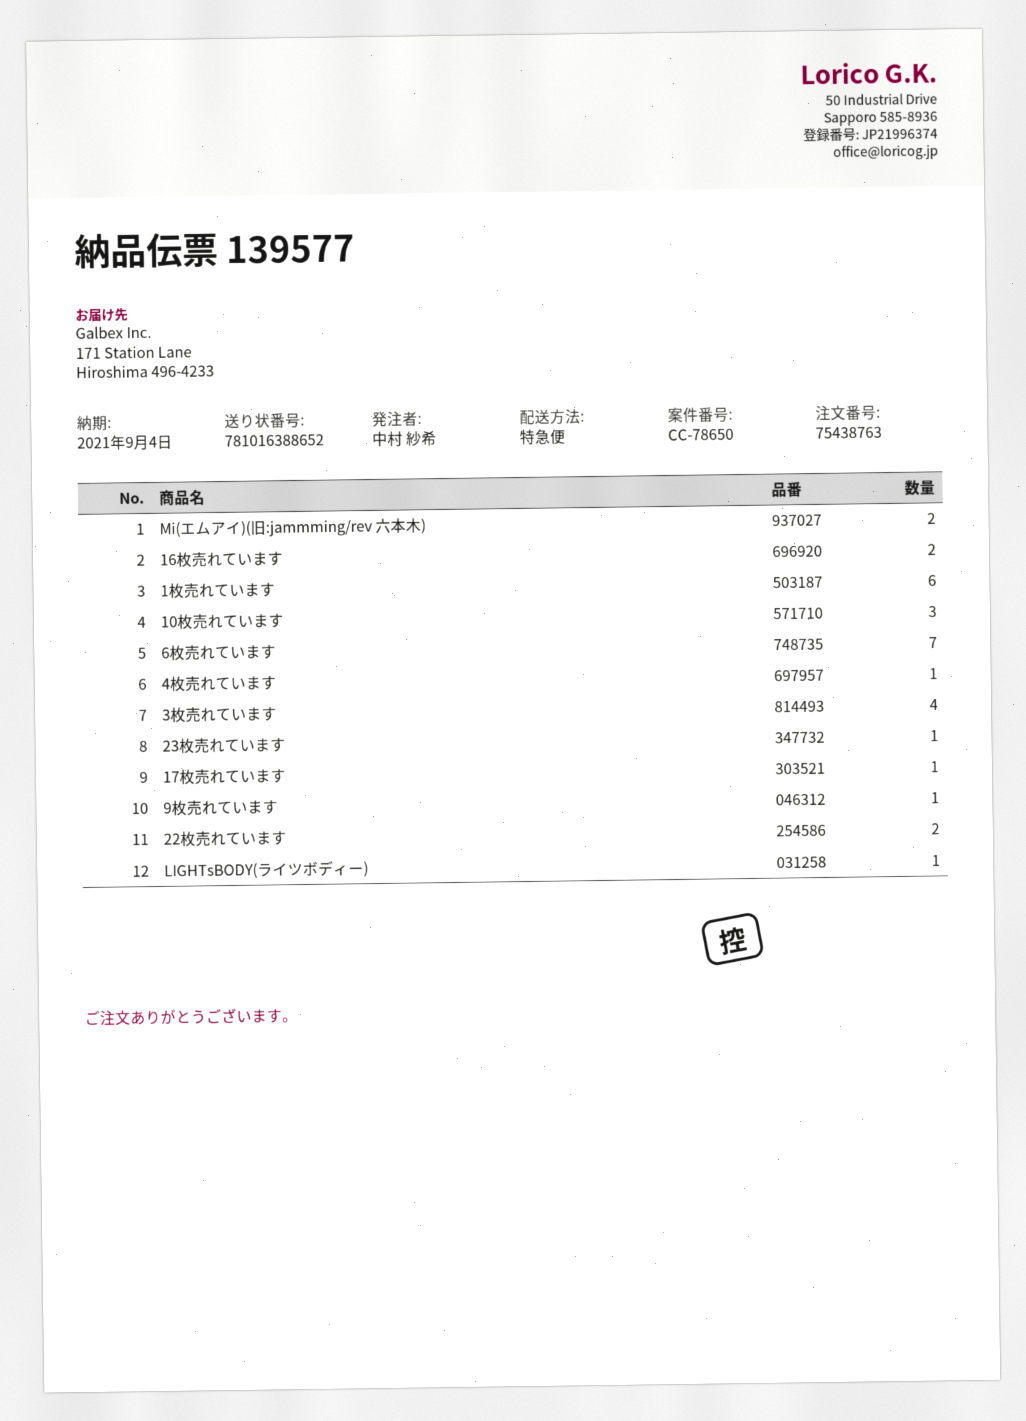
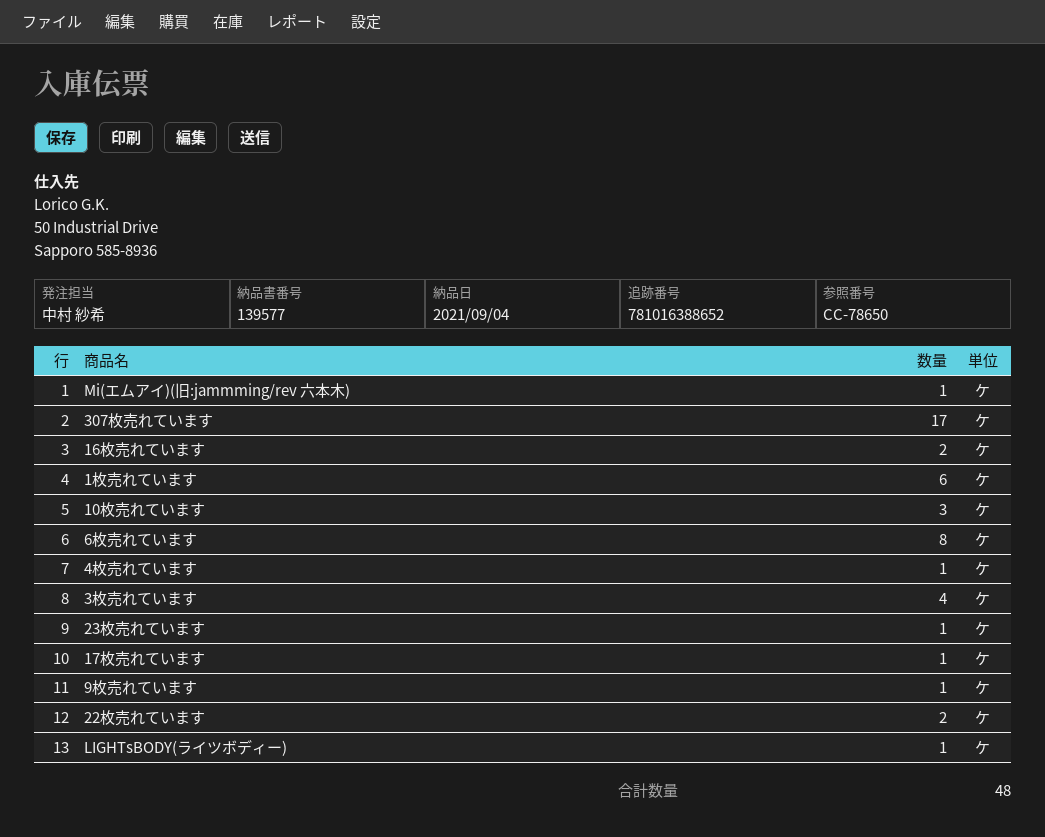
Mi(エムアイ)(旧:jammming/rev 六本木): 2 -> 1
6枚売れています: 7 -> 8
307枚売れています: none -> 17

